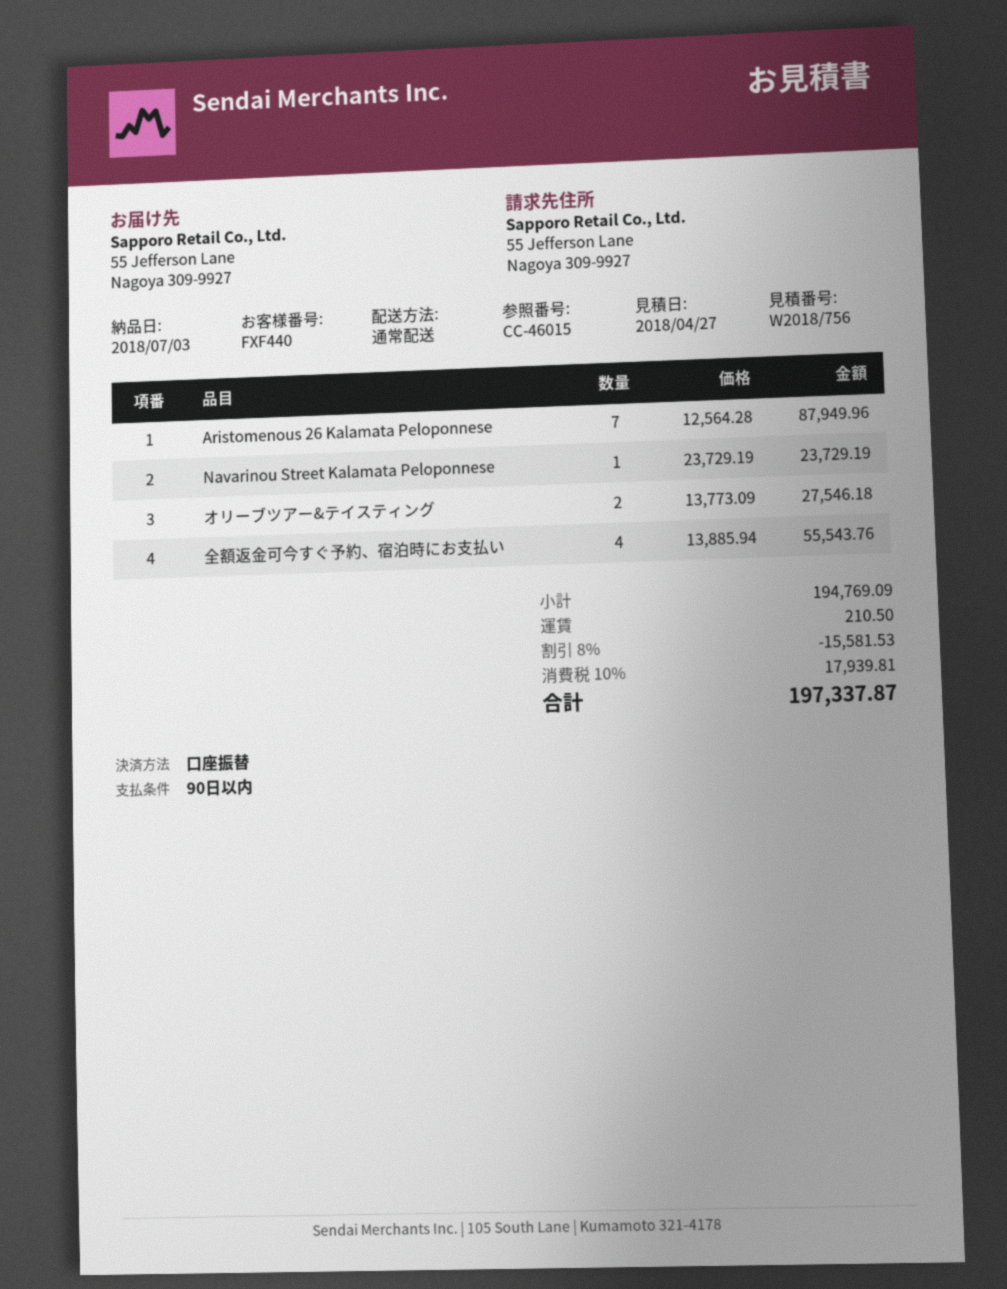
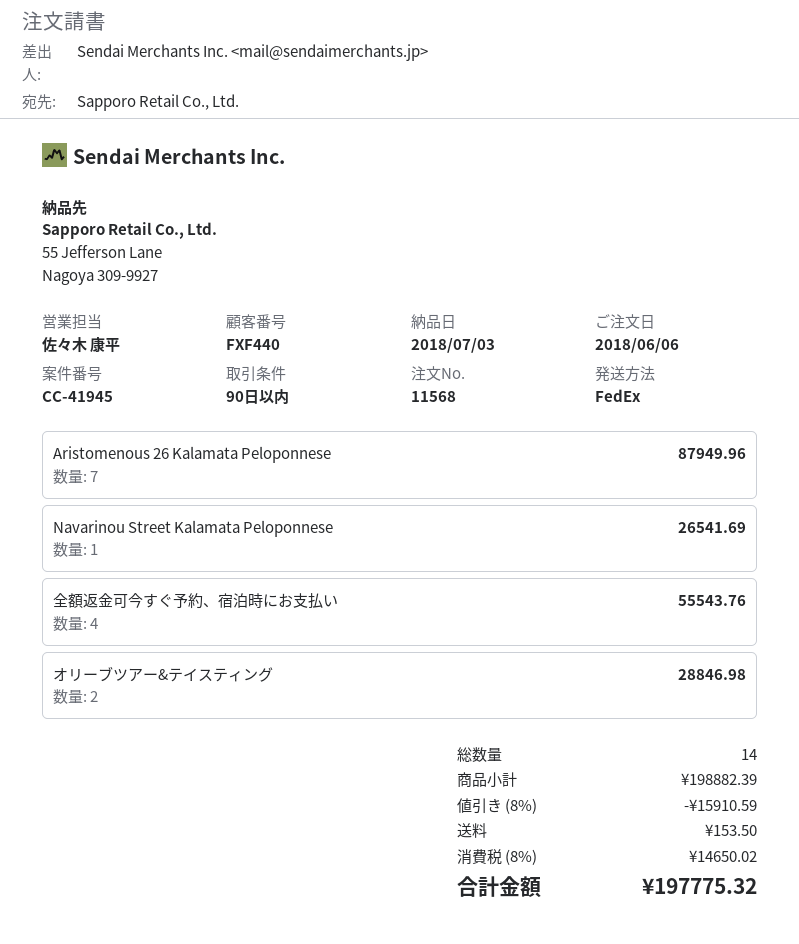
reference: CC-46015 -> CC-41945
shipping method: standard -> FedEx
Navarinou Street Kalamata Peloponnese: 1 for 23729.19 -> 1 for 26541.69
オリーブツアー&テイスティング: 2 for 27546.18 -> 2 for 28846.98
subtotal: 194769.09 -> 198882.39
discount: 8% = 15581.53 -> 8% = 15910.59
shipping: 210.50 -> 153.50
tax: 10% = 17939.81 -> 8% = 14650.02
total: 197337.87 -> 197775.32

